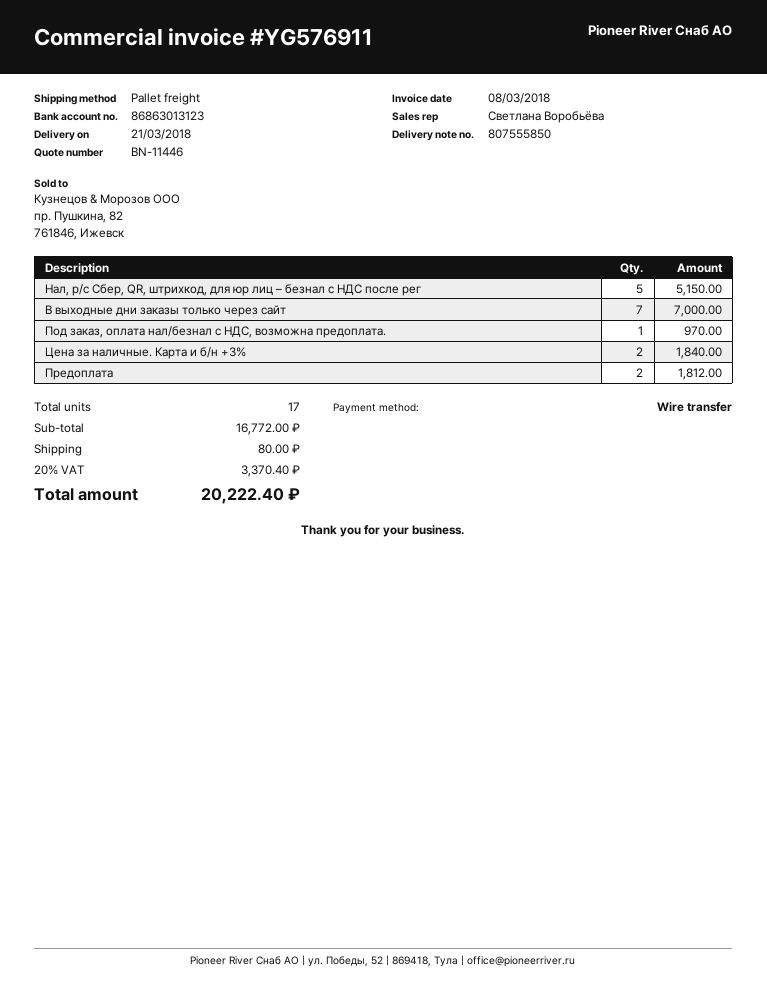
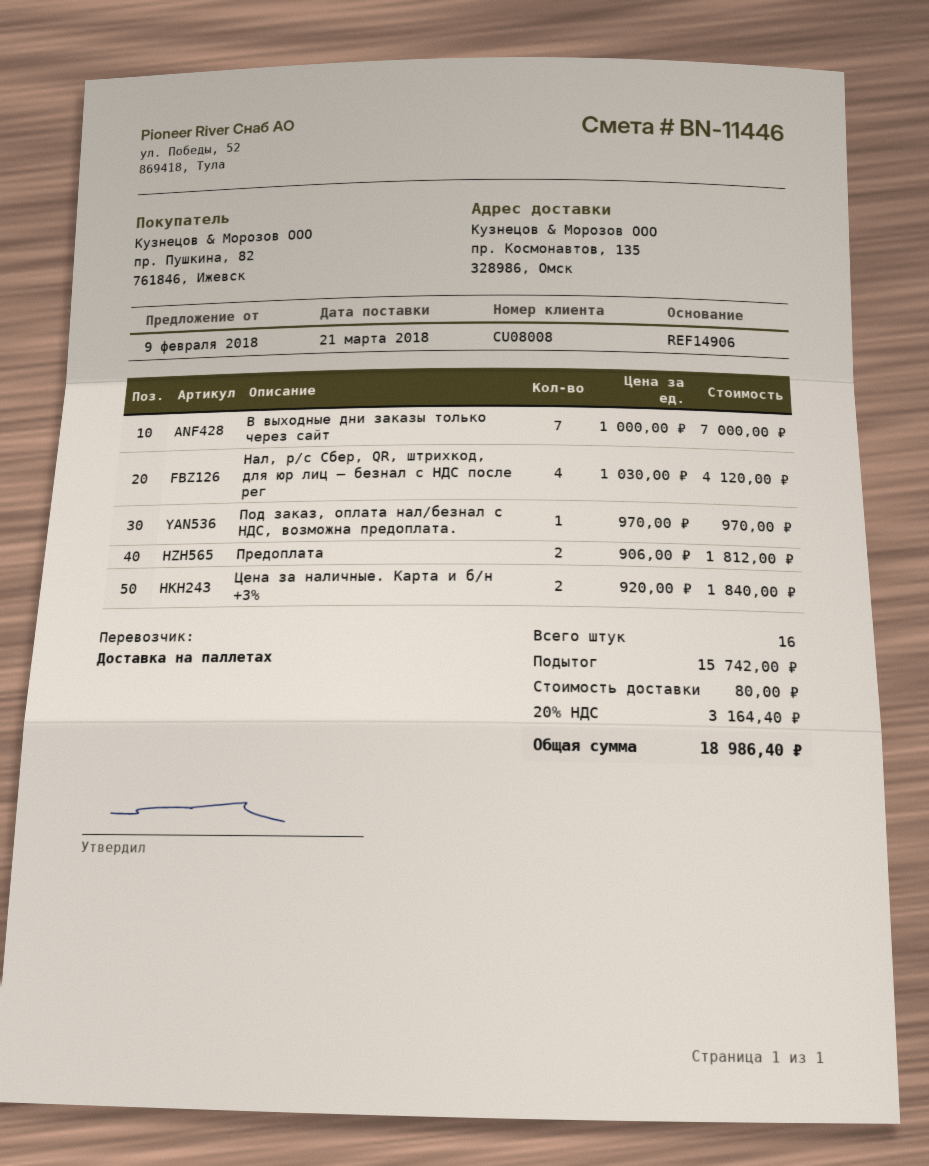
Нал, р/с Сбер, QR, штрихкод, для юр лиц – безнал с НДС после рег: 5 for 5150.00 -> 4 for 4120.00
total quantity: 17 -> 16
subtotal: 16772.00 -> 15742.00
tax: 20% = 3370.40 -> 20% = 3164.40
total: 20222.40 -> 18986.40

